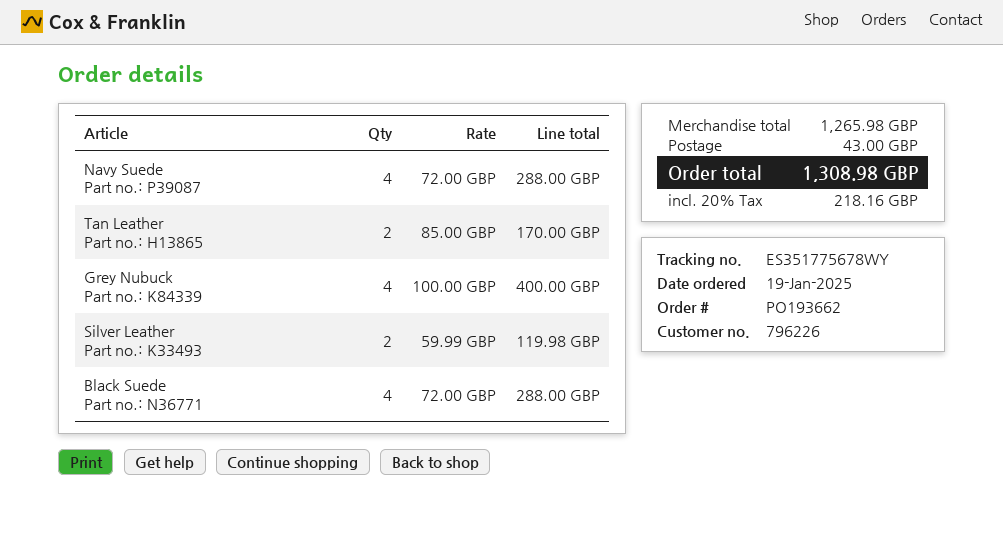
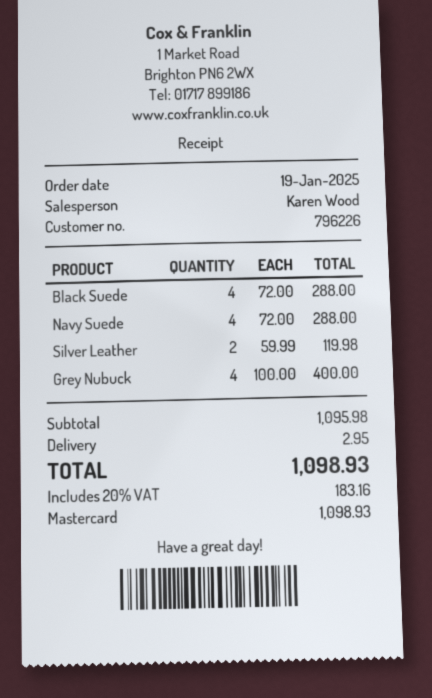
Tan Leather: 2 x 85.00 = 170.00 -> none
subtotal: 1265.98 -> 1095.98
shipping: 43.00 -> 2.95
tax: 20% = 218.16 -> 20% = 183.16
total: 1308.98 -> 1098.93

